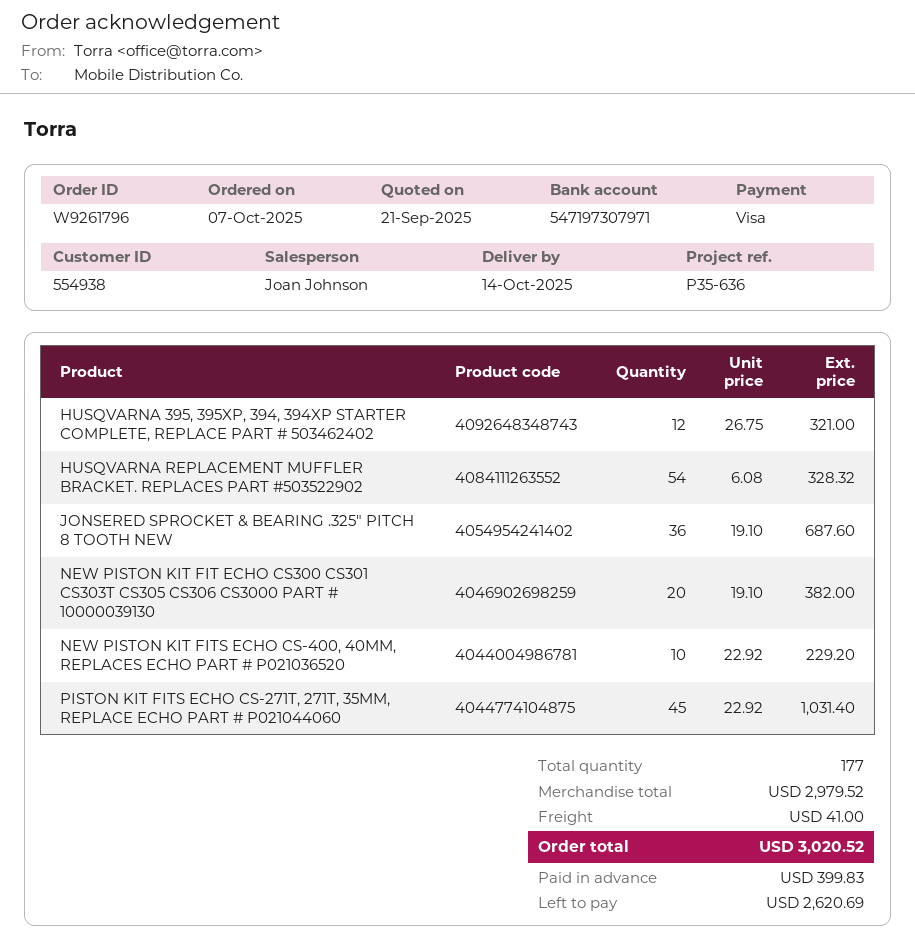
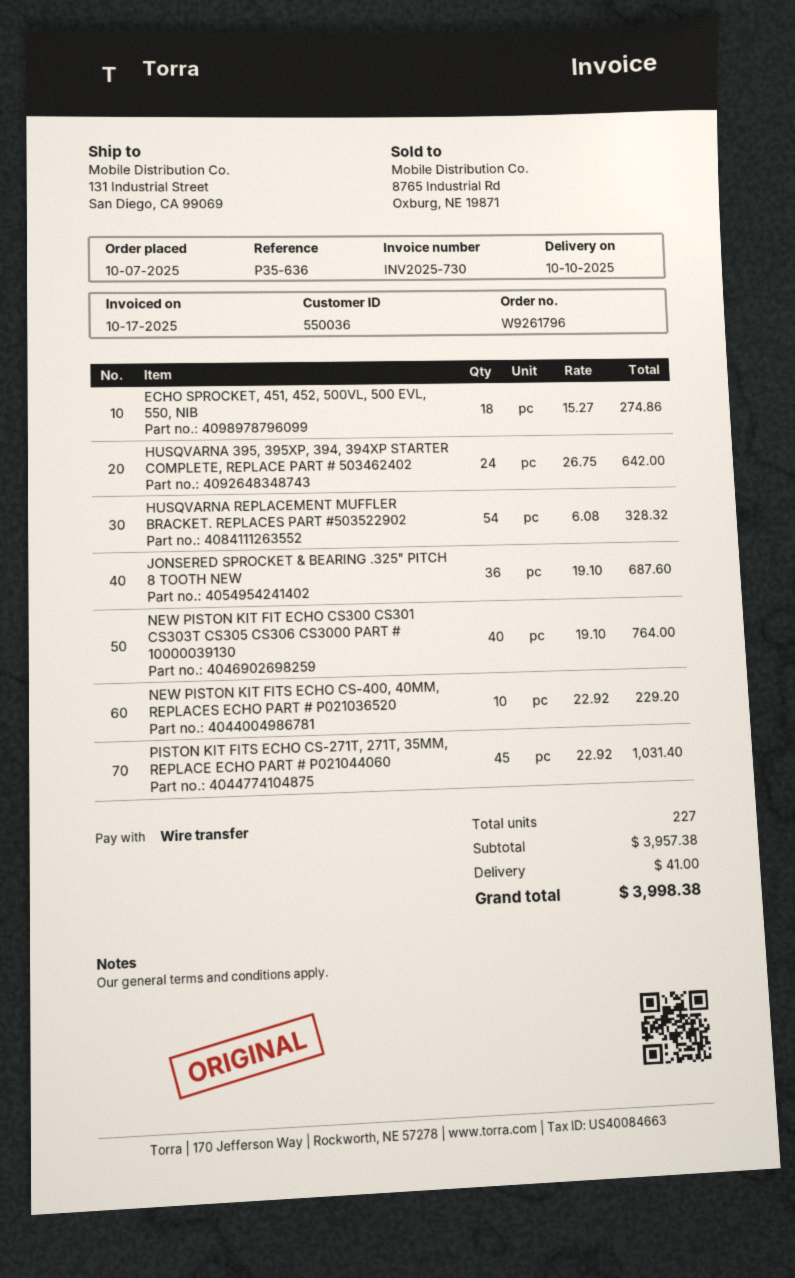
delivery date: 2025-10-14 -> 2025-10-10
customer number: 554938 -> 550036
payment method: Visa -> bank transfer
HUSQVARNA 395, 395XP, 394, 394XP STARTER COMPLETE, REPLACE PART # 503462402: 12 x 26.75 = 321.00 -> 24 x 26.75 = 642.00
NEW PISTON KIT FIT ECHO CS300 CS301 CS303T CS305 CS306 CS3000 PART # 10000039130: 20 x 19.10 = 382.00 -> 40 x 19.10 = 764.00
ECHO SPROCKET, 451, 452, 500VL, 500 EVL, 550, NIB: none -> 18 x 15.27 = 274.86
total quantity: 177 -> 227
subtotal: 2979.52 -> 3957.38
total: 3020.52 -> 3998.38

